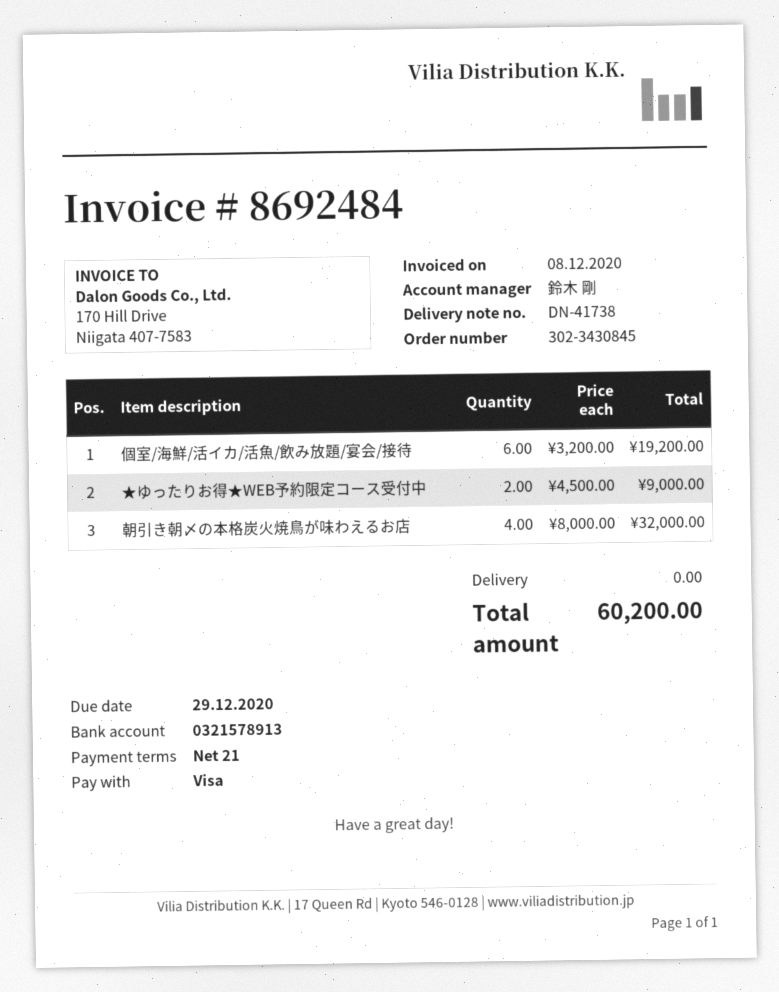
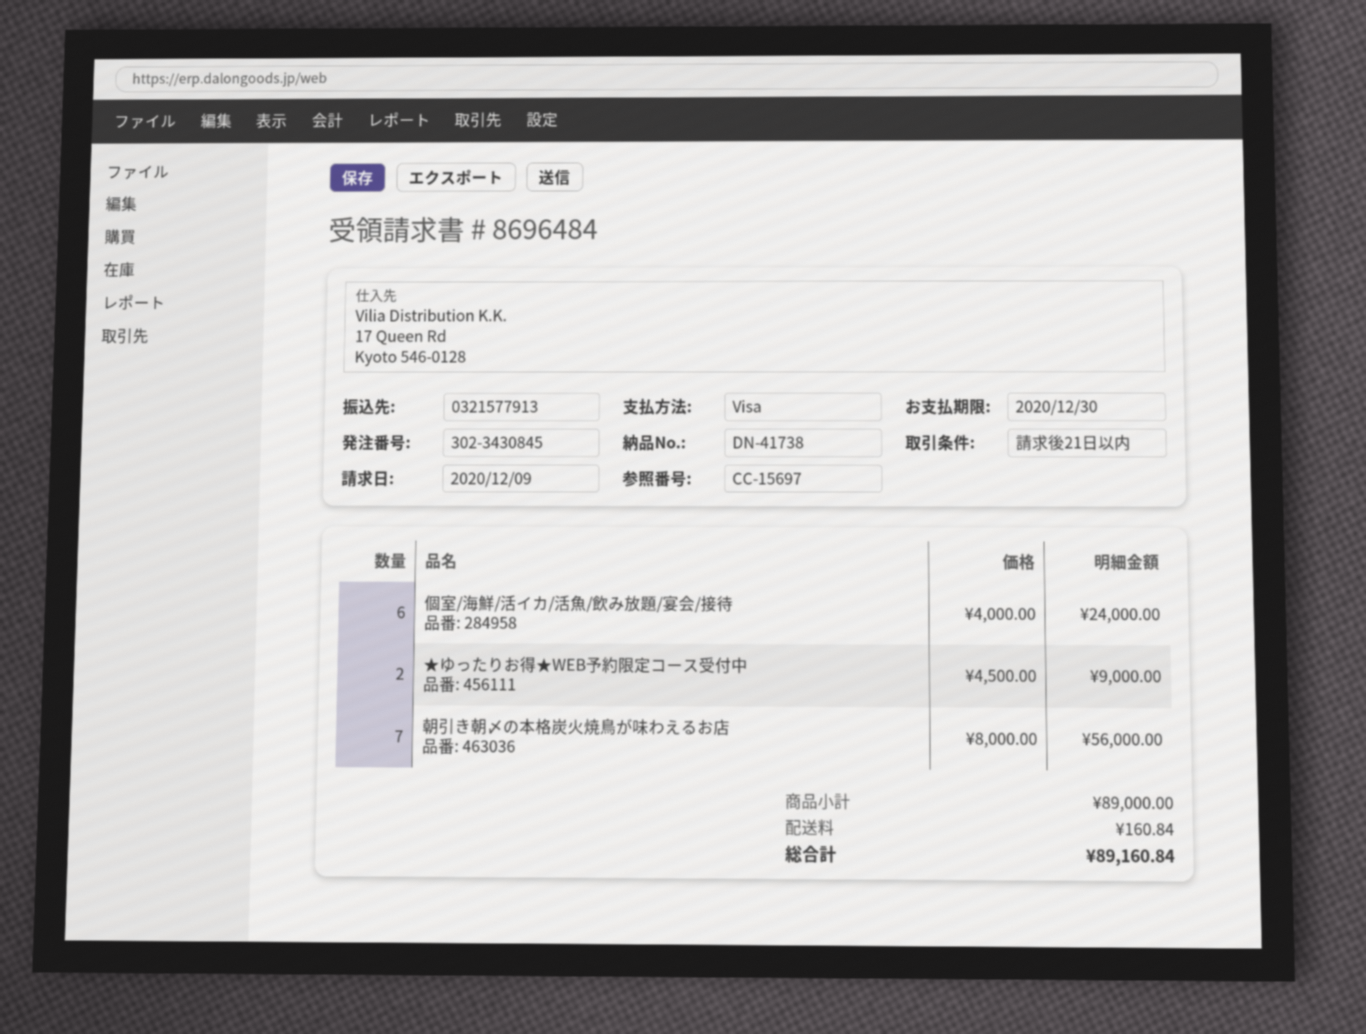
invoice number: 8692484 -> 8696484
invoice date: 2020-12-08 -> 2020-12-09
due date: 2020-12-29 -> 2020-12-30
bank account: 0321578913 -> 0321577913
個室/海鮮/活イカ/活魚/飲み放題/宴会/接待: 6 x 3200.00 = 19200.00 -> 6 x 4000.00 = 24000.00
朝引き朝〆の本格炭火焼鳥が味わえるお店: 4 x 8000.00 = 32000.00 -> 7 x 8000.00 = 56000.00
shipping: 0.00 -> 160.84
total: 60200.00 -> 89160.84

